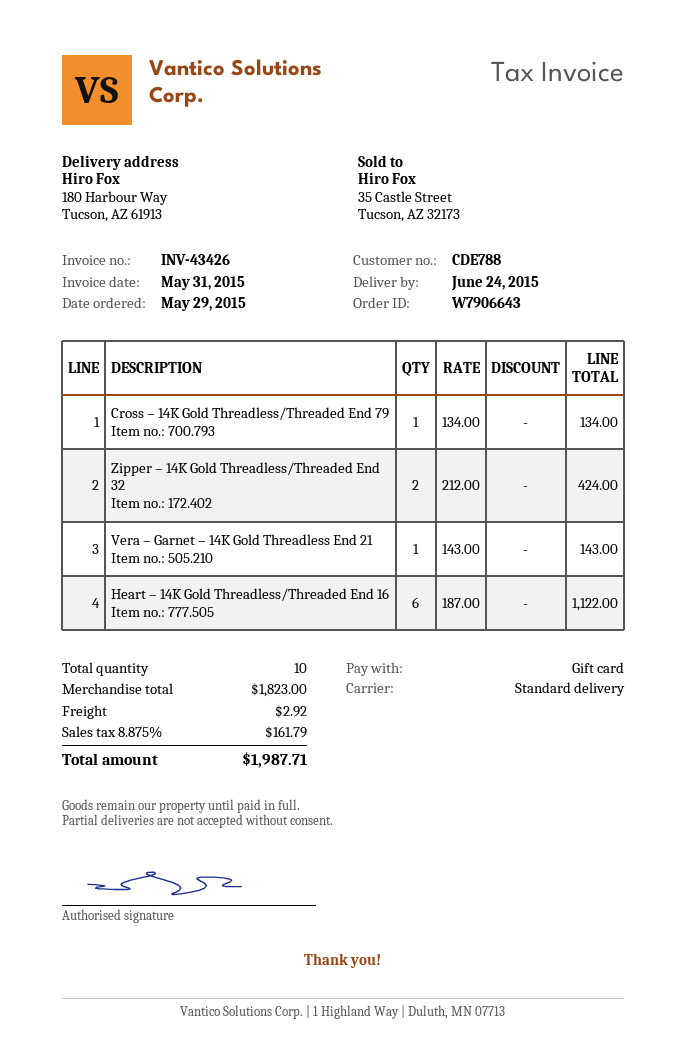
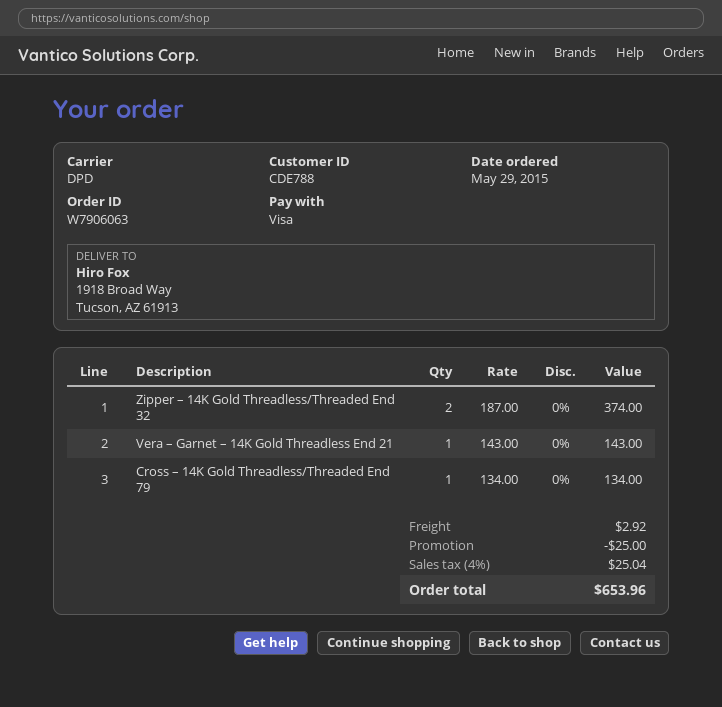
order number: W7906643 -> W7906063
payment method: gift card -> Visa
shipping method: standard -> DPD
ship to: 180 Harbour Way, Tucson, AZ 61913 -> 1918 Broad Way, Tucson, AZ 61913
Zipper – 14K Gold Threadless/Threaded End 32: 2 x 212.00 = 424.00 -> 2 x 187.00 = 374.00
Heart – 14K Gold Threadless/Threaded End 16: 6 x 187.00 = 1122.00 -> none
discount: none -> 25.00
tax: 8.875% = 161.79 -> 4% = 25.04
total: 1987.71 -> 653.96

